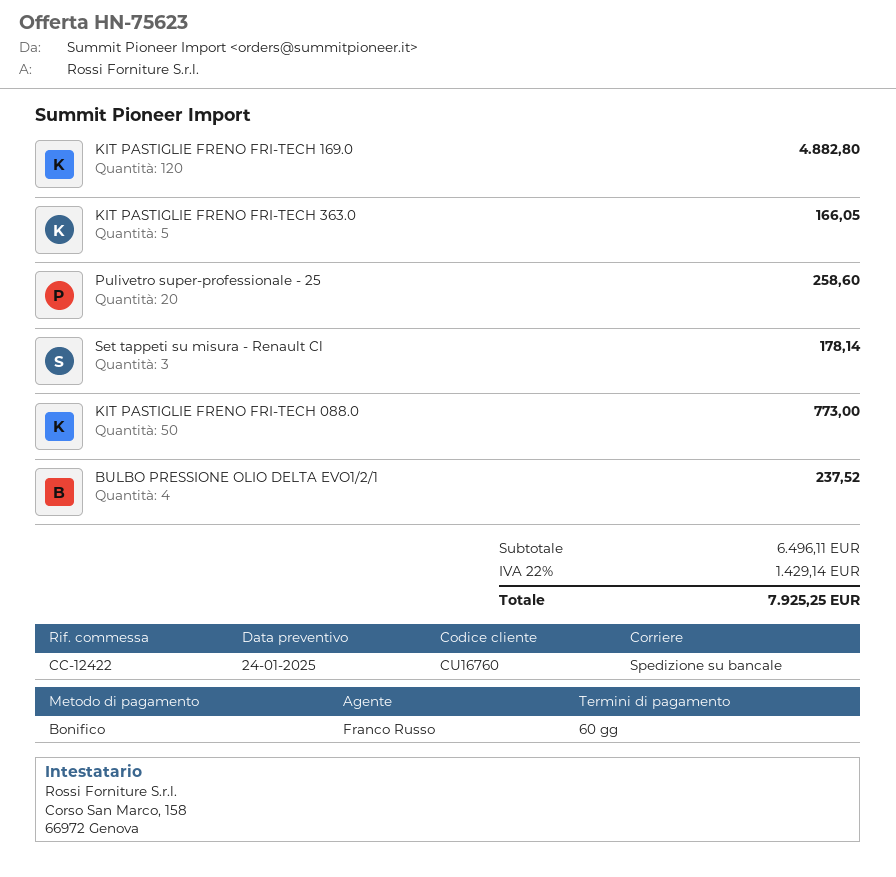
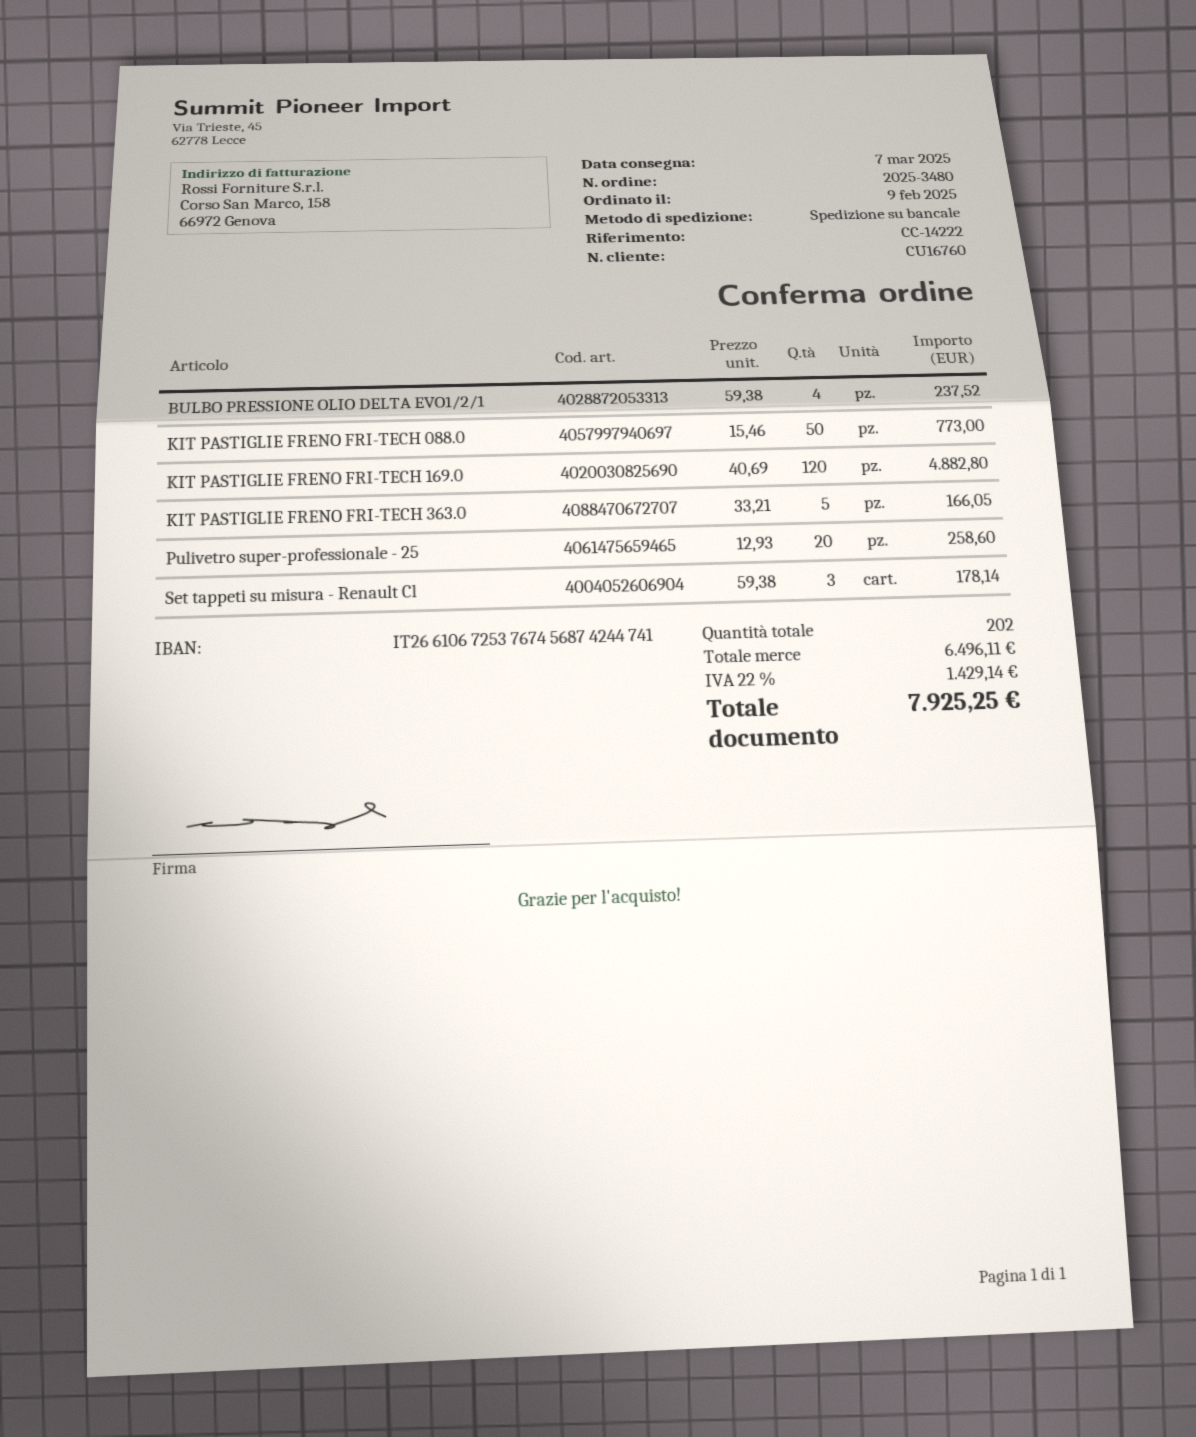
reference: CC-12422 -> CC-14222

